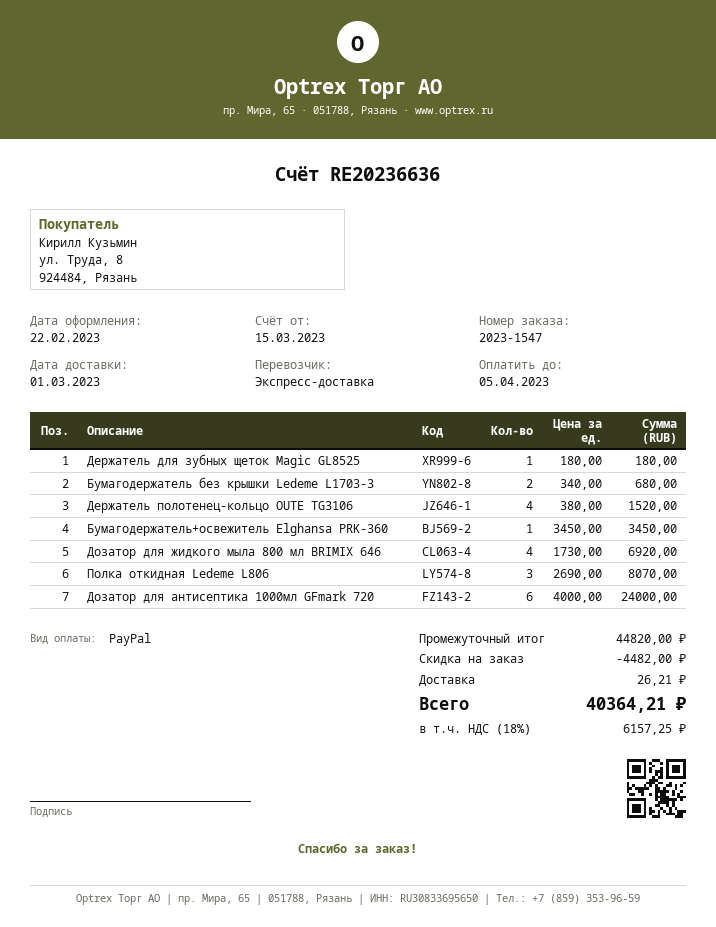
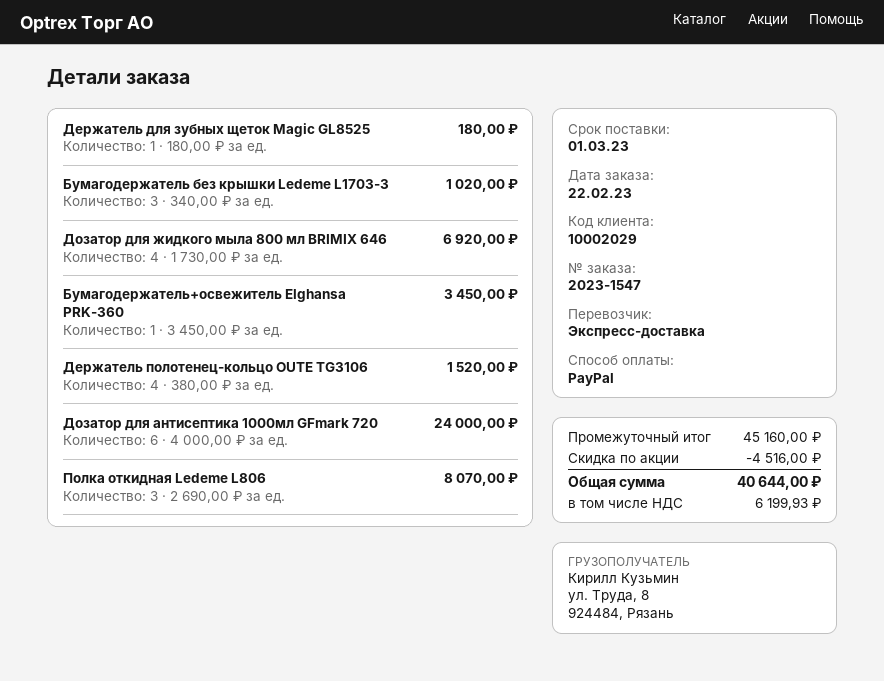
Бумагодержатель без крышки Ledeme L1703-3: 2 x 340.00 = 680.00 -> 3 x 340.00 = 1020.00
subtotal: 44820.00 -> 45160.00
discount: 4482.00 -> 4516.00
shipping: 26.21 -> none
tax: 6157.25 -> 6199.93
total: 40364.21 -> 40644.00

